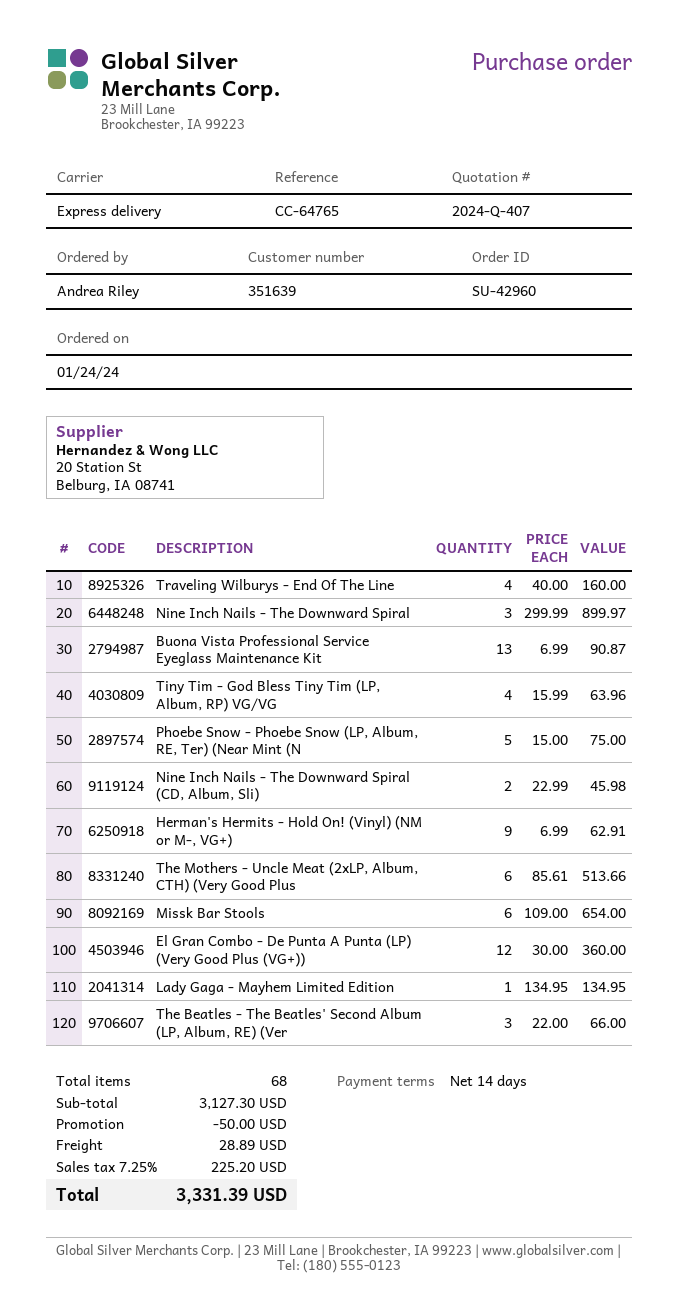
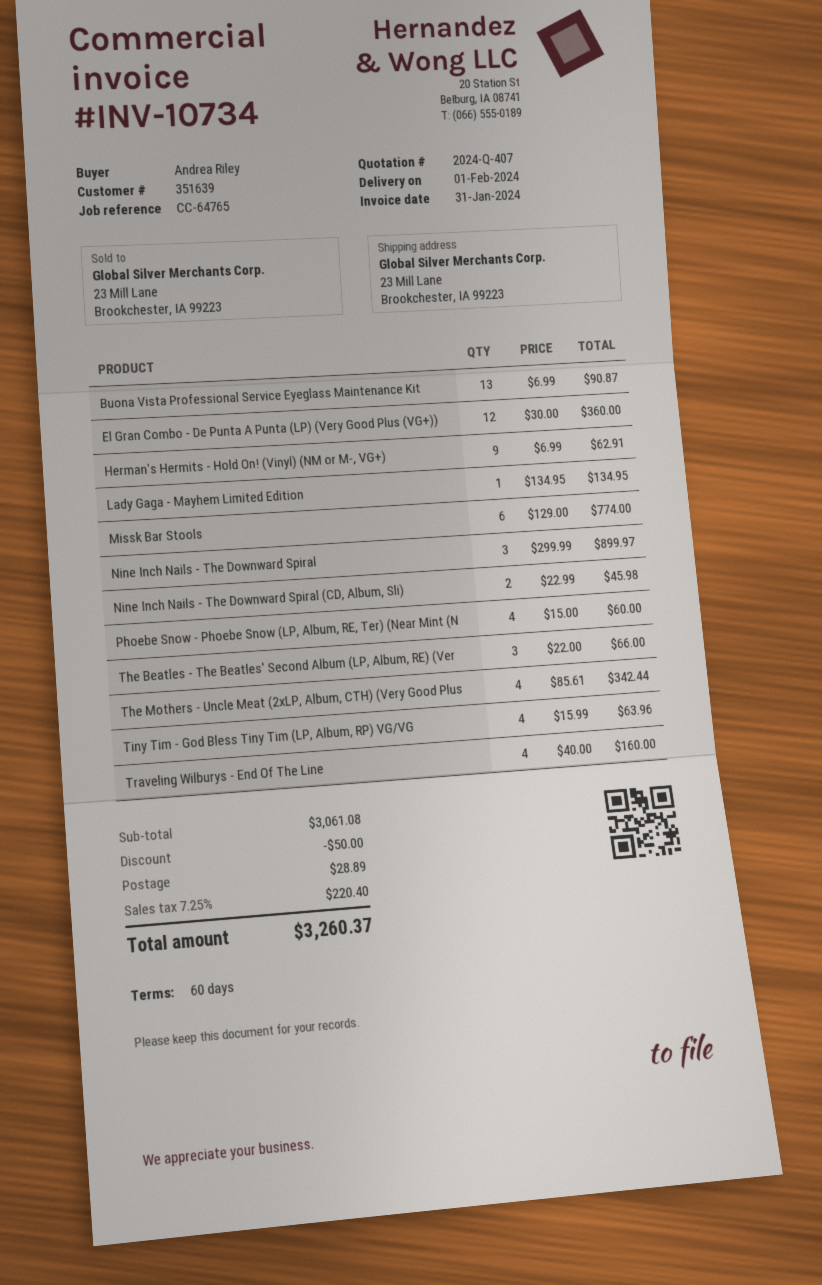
payment terms: 14 days -> 60 days
Phoebe Snow - Phoebe Snow (LP, Album, RE, Ter) (Near Mint (N: 5 x 15.00 = 75.00 -> 4 x 15.00 = 60.00
The Mothers - Uncle Meat (2xLP, Album, CTH) (Very Good Plus: 6 x 85.61 = 513.66 -> 4 x 85.61 = 342.44
Missk Bar Stools: 6 x 109.00 = 654.00 -> 6 x 129.00 = 774.00
subtotal: 3127.30 -> 3061.08
tax: 7.25% = 225.20 -> 7.25% = 220.40
total: 3331.39 -> 3260.37

